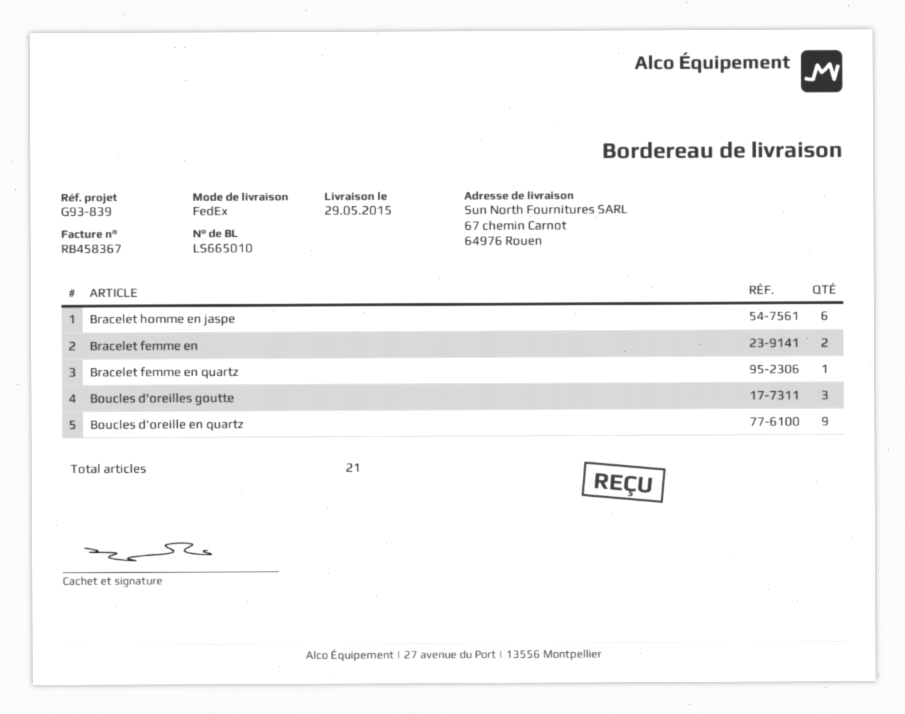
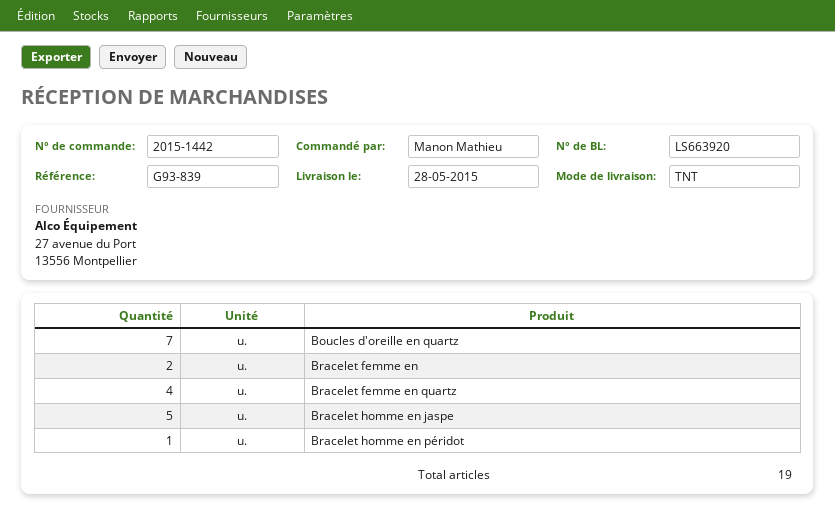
delivery note number: LS665010 -> LS663920
delivery date: 2015-05-29 -> 2015-05-28
shipping method: FedEx -> TNT
Bracelet homme en jaspe: 6 -> 5
Bracelet femme en quartz: 1 -> 4
Boucles d'oreilles goutte: 3 -> none
Boucles d'oreille en quartz: 9 -> 7
Bracelet homme en péridot: none -> 1
total quantity: 21 -> 19

